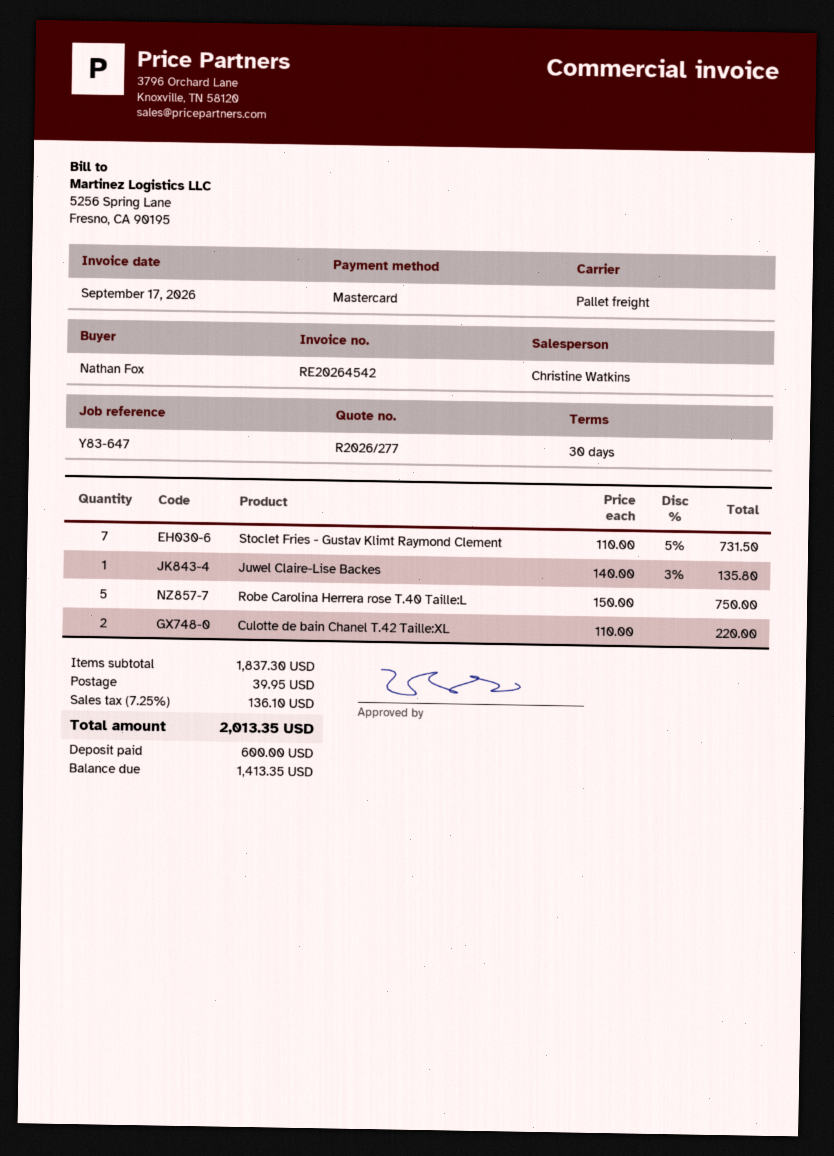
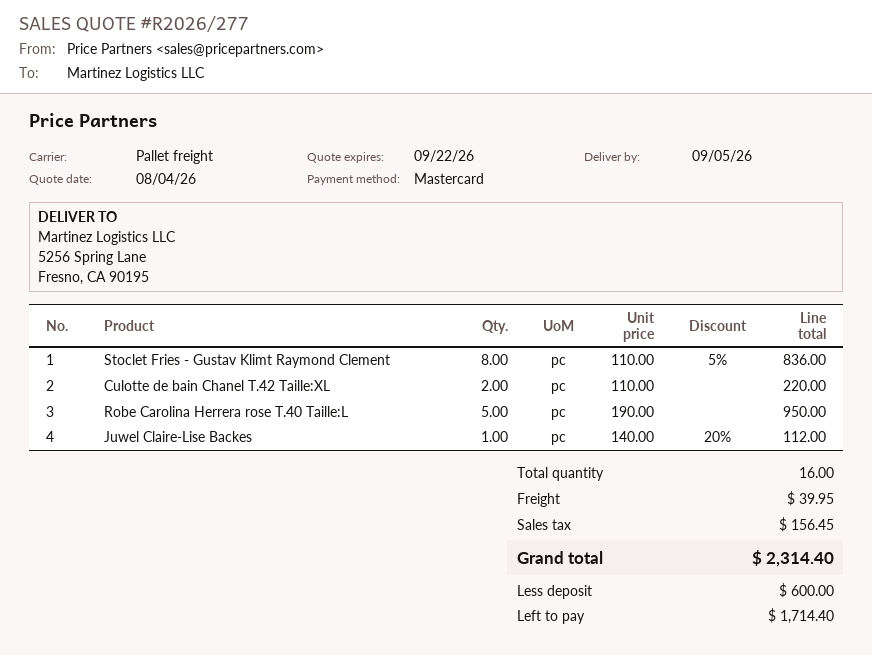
Stoclet Fries - Gustav Klimt Raymond Clement: 7 x 110.00 - 5% = 731.50 -> 8 x 110.00 - 5% = 836.00
Juwel Claire-Lise Backes: 1 x 140.00 - 3% = 135.80 -> 1 x 140.00 - 20% = 112.00
Robe Carolina Herrera rose T.40 Taille:L: 5 x 150.00 = 750.00 -> 5 x 190.00 = 950.00
tax: 136.10 -> 156.45
total: 2013.35 -> 2314.40
balance: 1413.35 -> 1714.40

